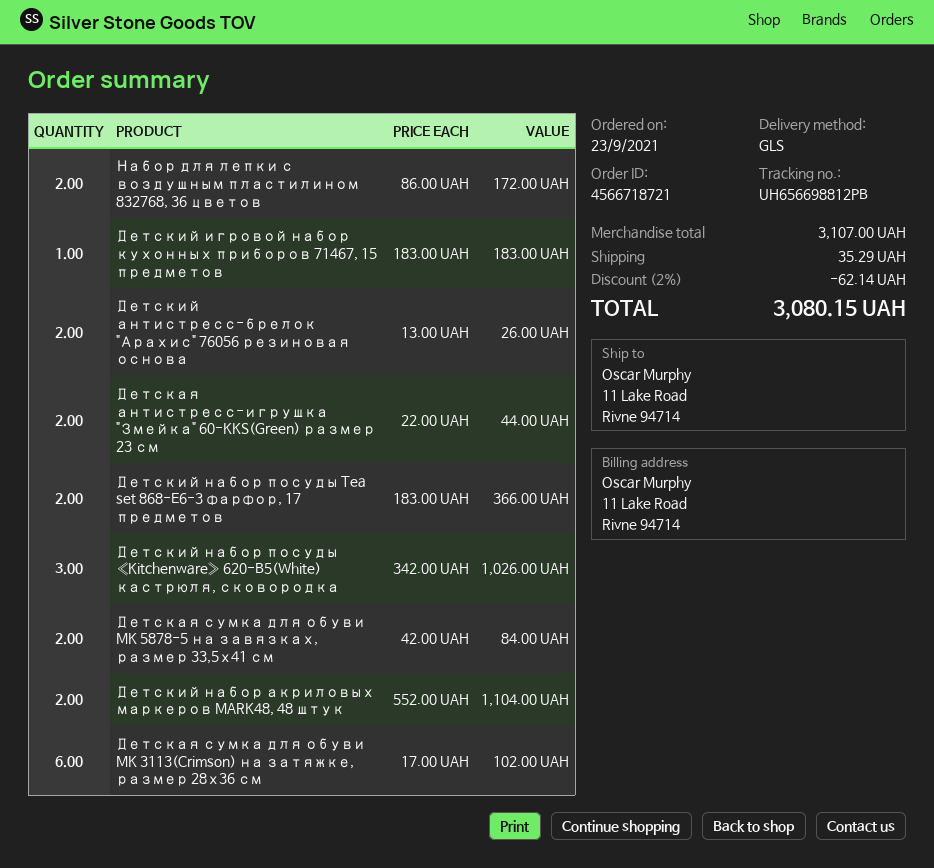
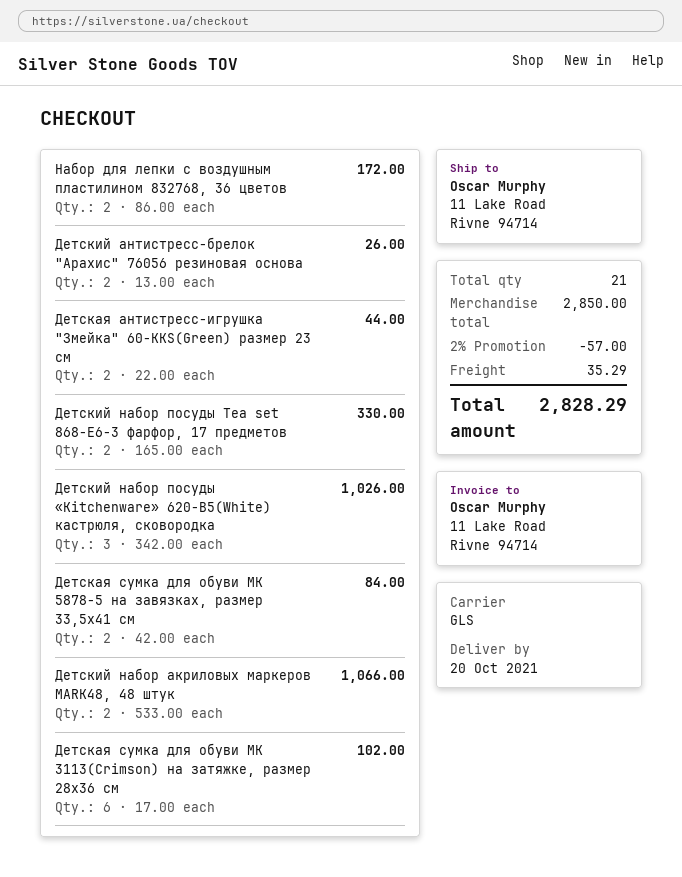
Детский игровой набор кухонных приборов 71467, 15 предметов: 1 x 183.00 = 183.00 -> none
Детский набор посуды Tea set 868-E6-3 фарфор, 17 предметов: 2 x 183.00 = 366.00 -> 2 x 165.00 = 330.00
Детский набор акриловых маркеров MARK48, 48 штук: 2 x 552.00 = 1104.00 -> 2 x 533.00 = 1066.00
subtotal: 3107.00 -> 2850.00
discount: 2% = 62.14 -> 2% = 57.00
total: 3080.15 -> 2828.29

